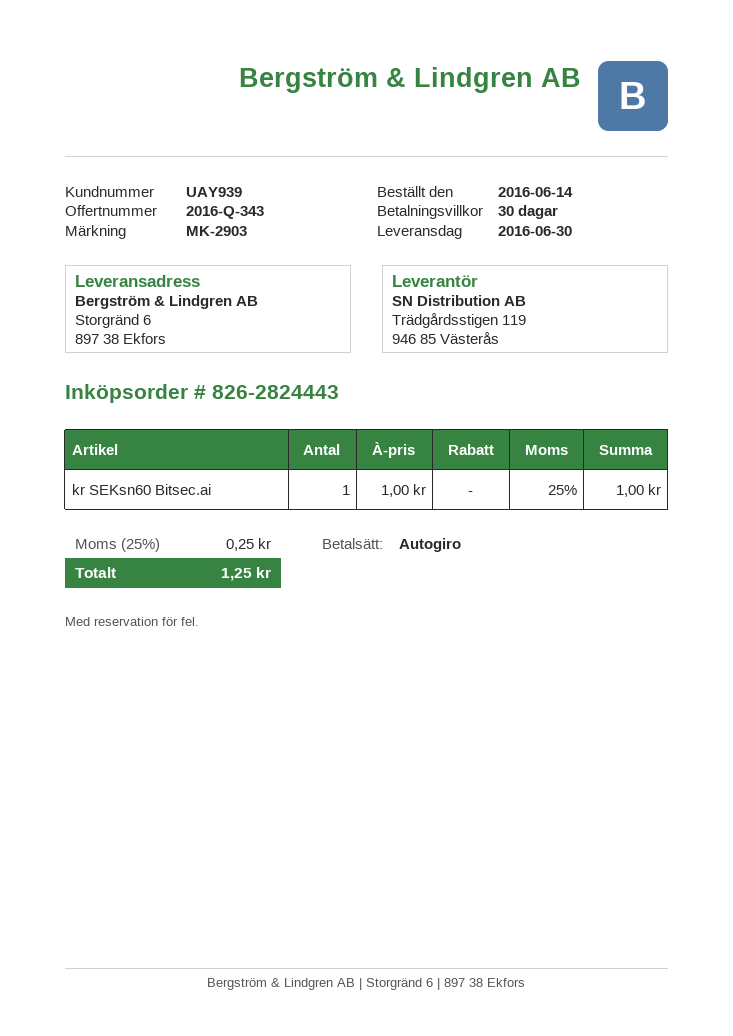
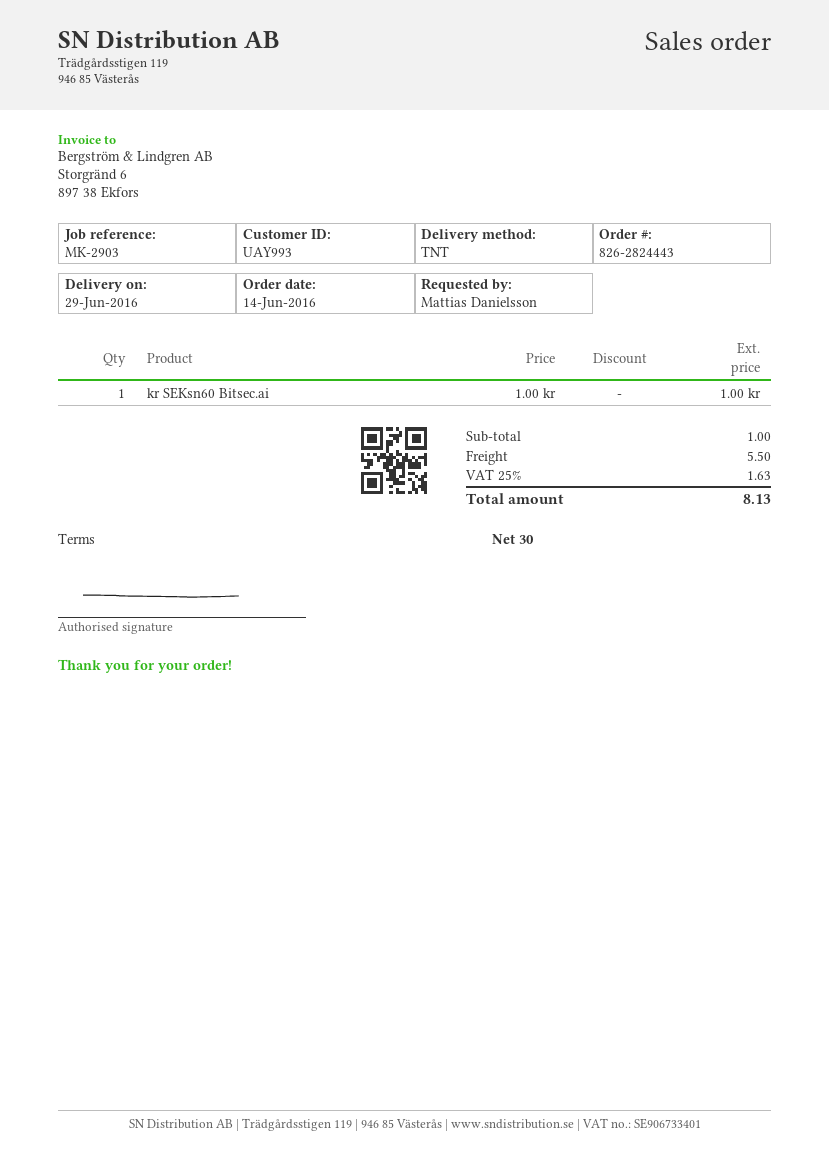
delivery date: 2016-06-30 -> 2016-06-29
customer number: UAY939 -> UAY993
shipping: none -> 5.50
tax: 25% = 0.25 -> 25% = 1.63
total: 1.25 -> 8.13

